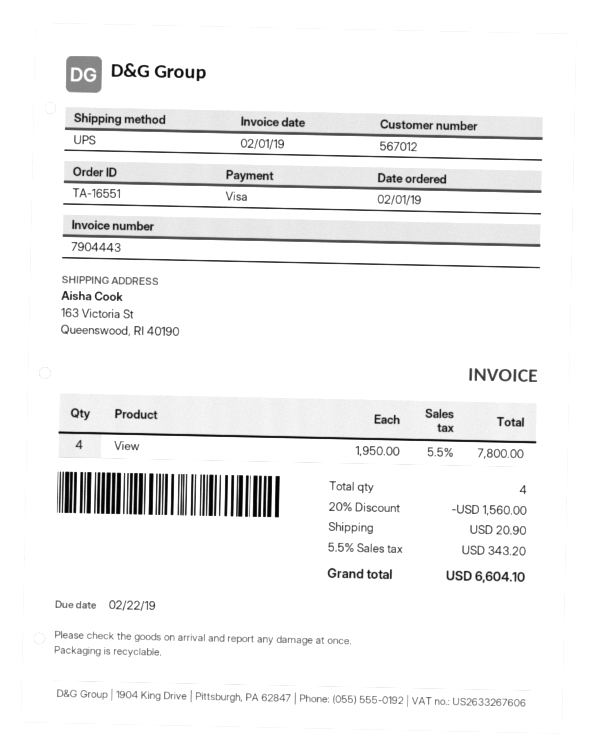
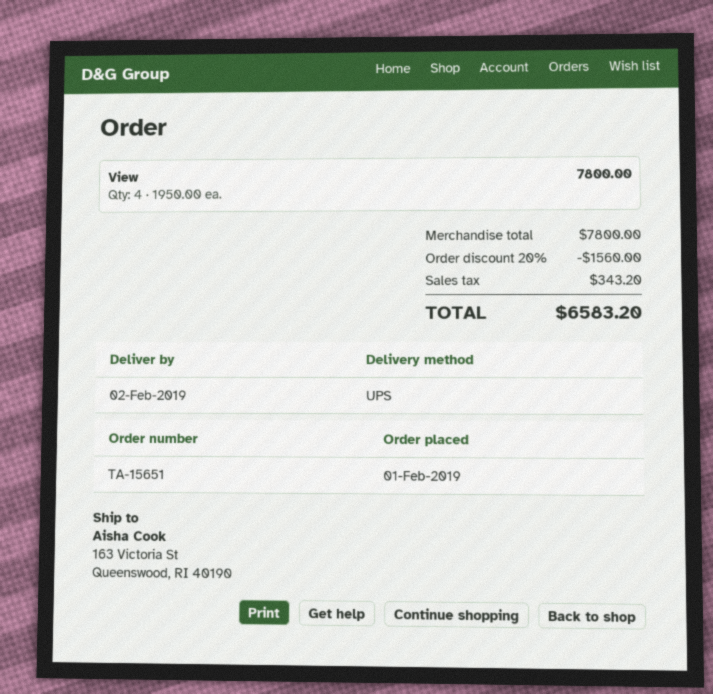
order number: TA-16551 -> TA-15651
shipping: 20.90 -> none
total: 6604.10 -> 6583.20

